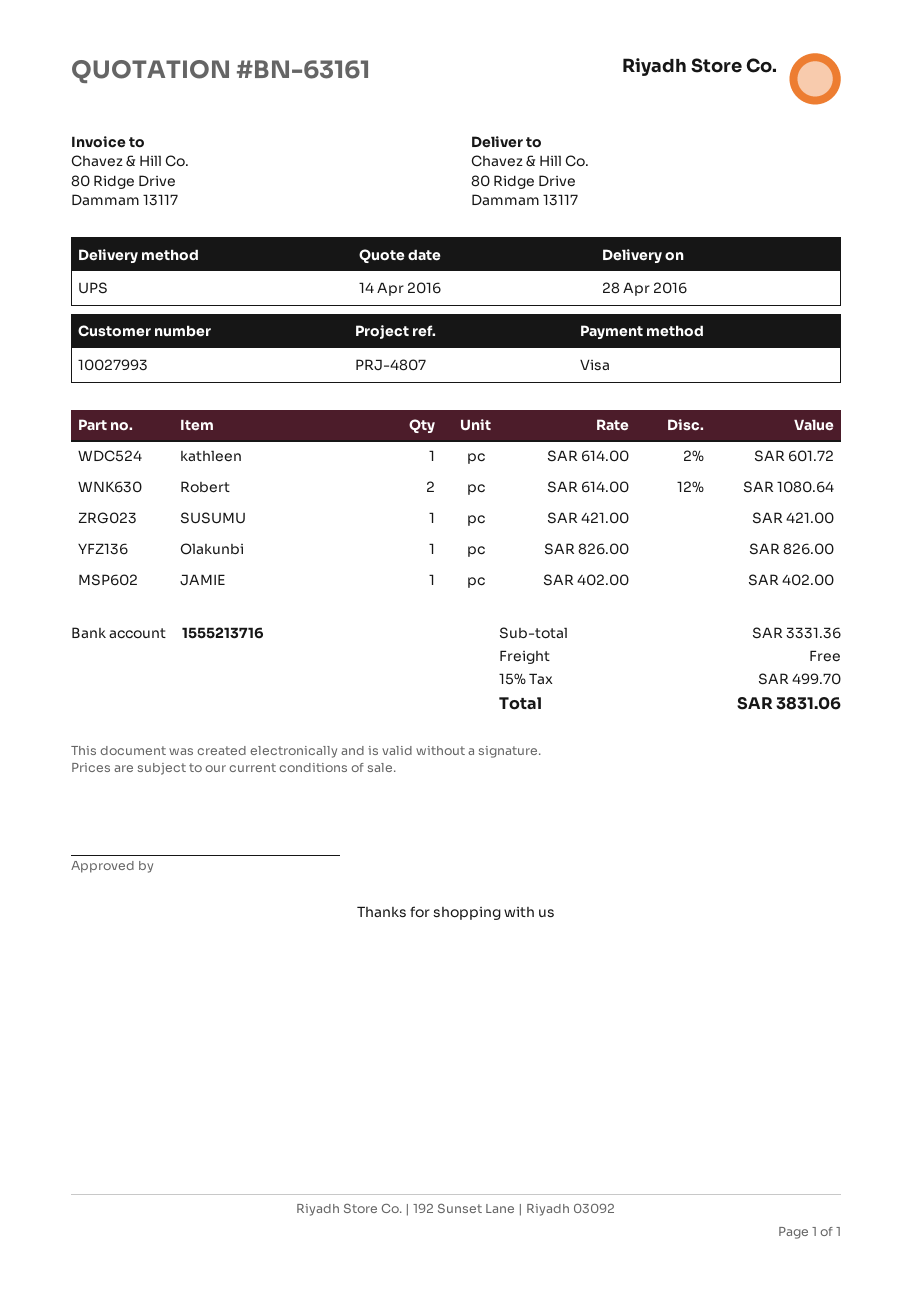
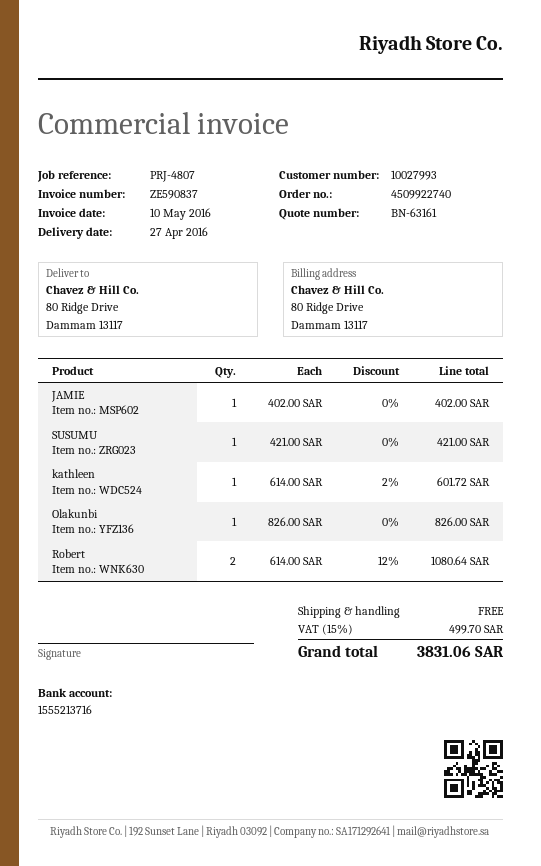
delivery date: 2016-04-28 -> 2016-04-27

